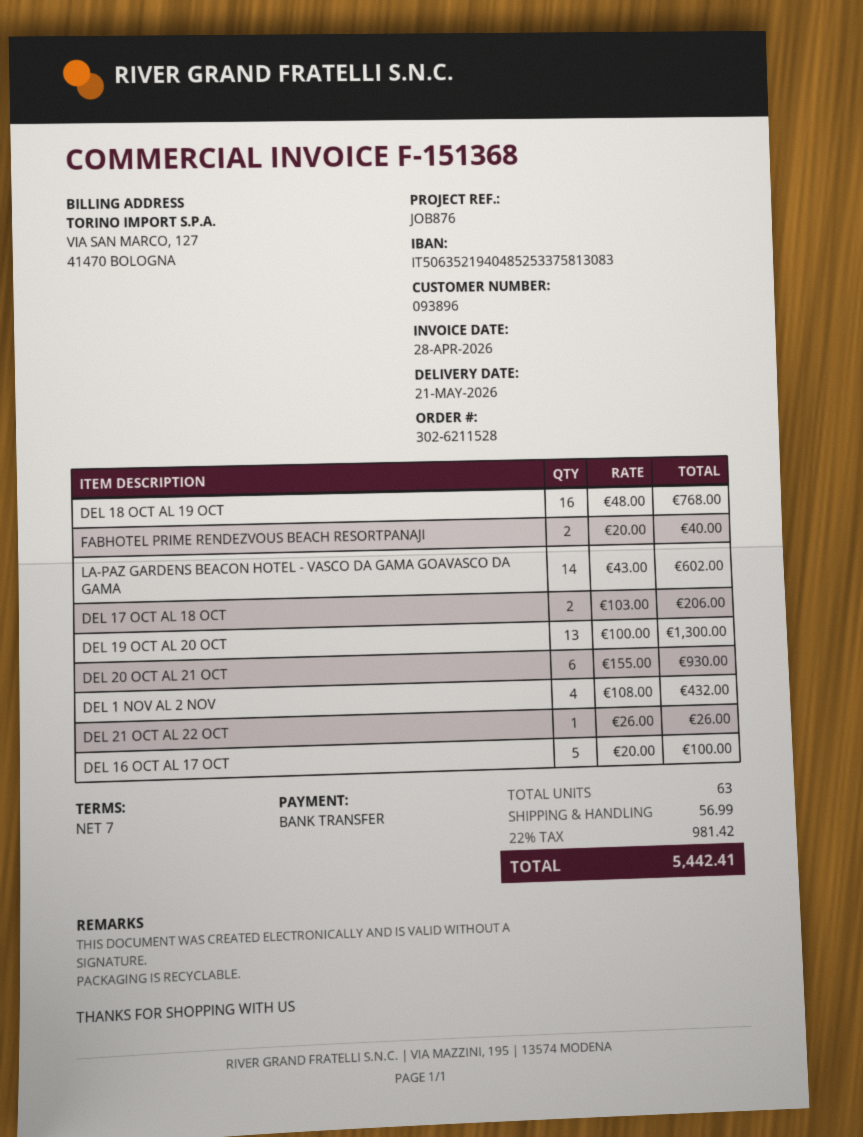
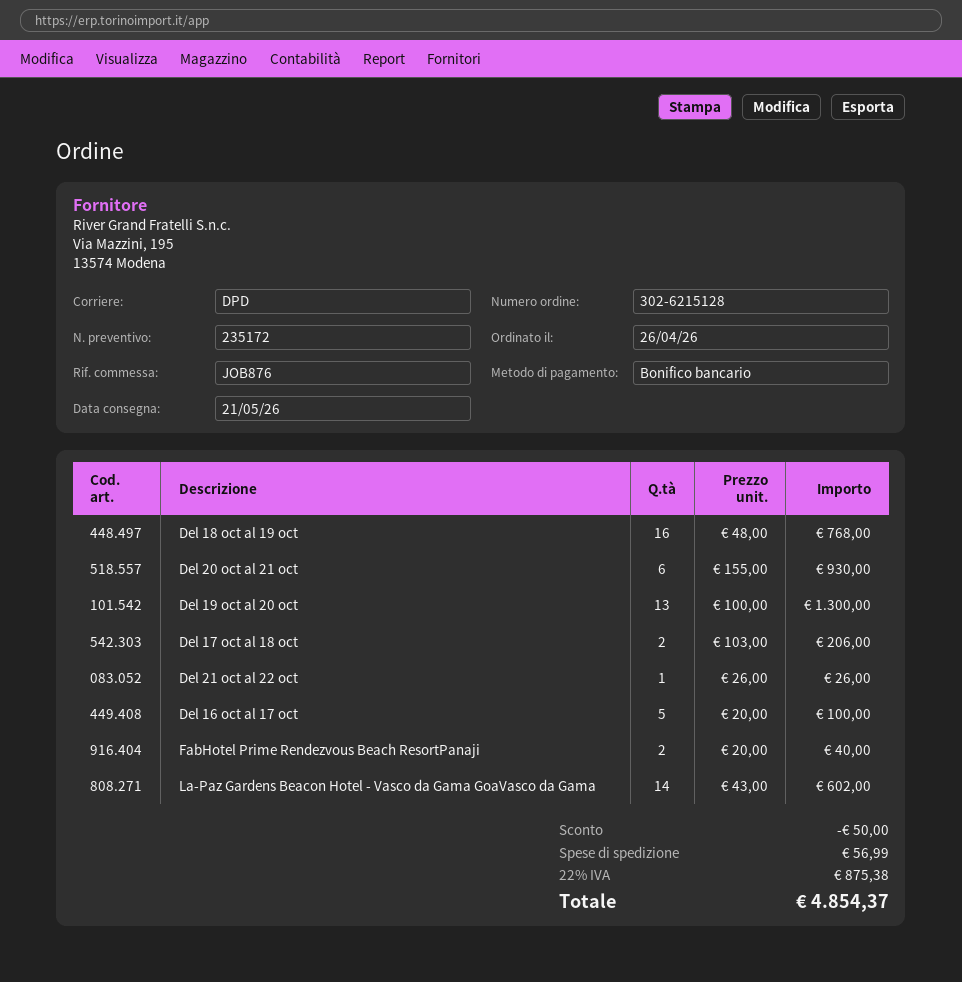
order number: 302-6211528 -> 302-6215128
DEL 1 NOV AL 2 NOV: 4 x 108.00 = 432.00 -> none
discount: none -> 50.00
tax: 22% = 981.42 -> 22% = 875.38
total: 5442.41 -> 4854.37

